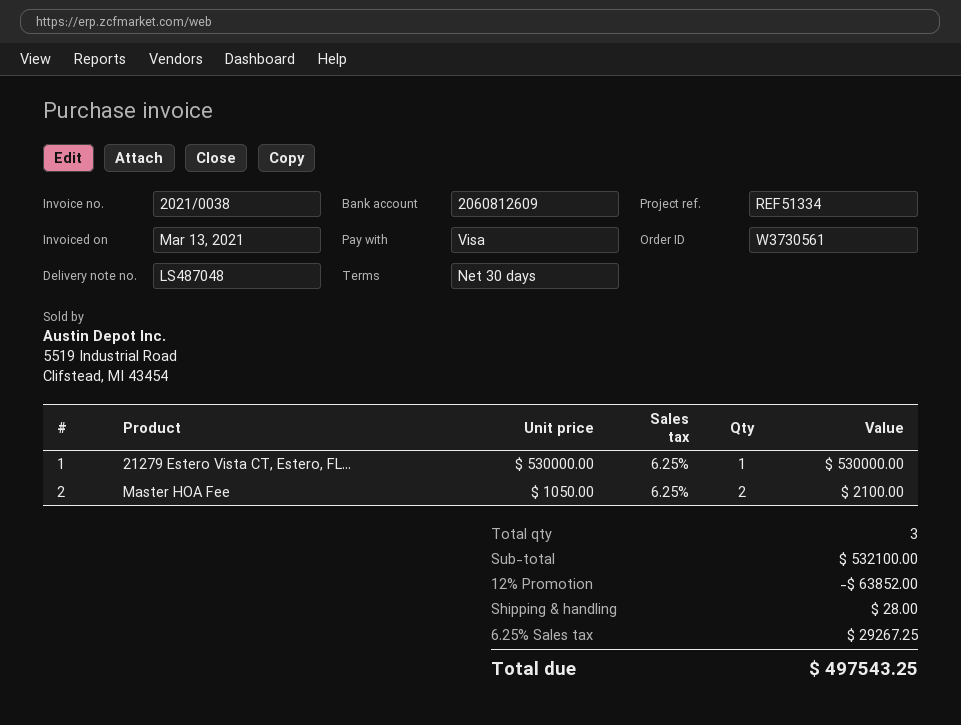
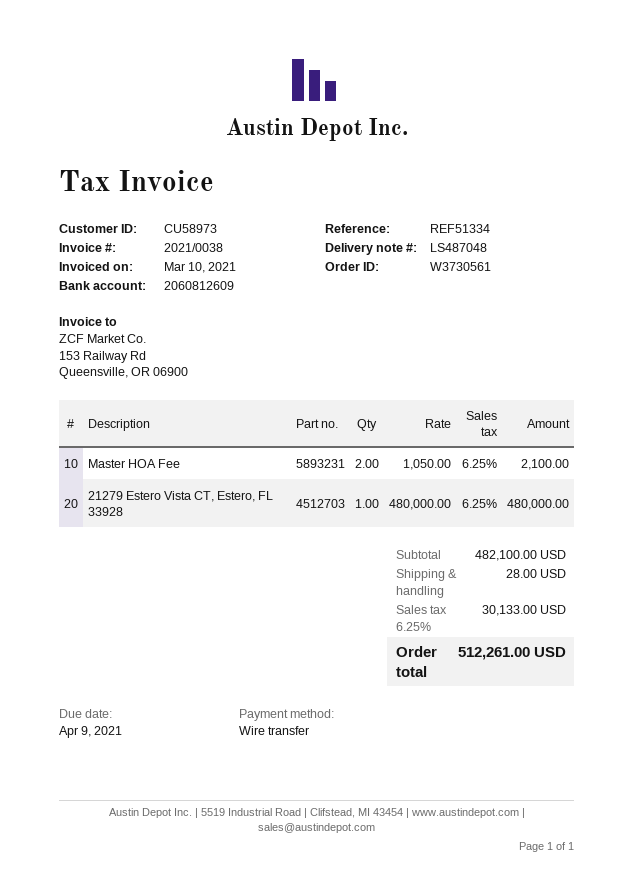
invoice date: 2021-03-13 -> 2021-03-10
payment method: Visa -> bank transfer
21279 Estero Vista CT, Estero, FL...: 1 x 530000.00 = 530000.00 -> 1 x 480000.00 = 480000.00
subtotal: 532100.00 -> 482100.00
discount: 12% = 63852.00 -> none
tax: 6.25% = 29267.25 -> 6.25% = 30133.00
total: 497543.25 -> 512261.00

